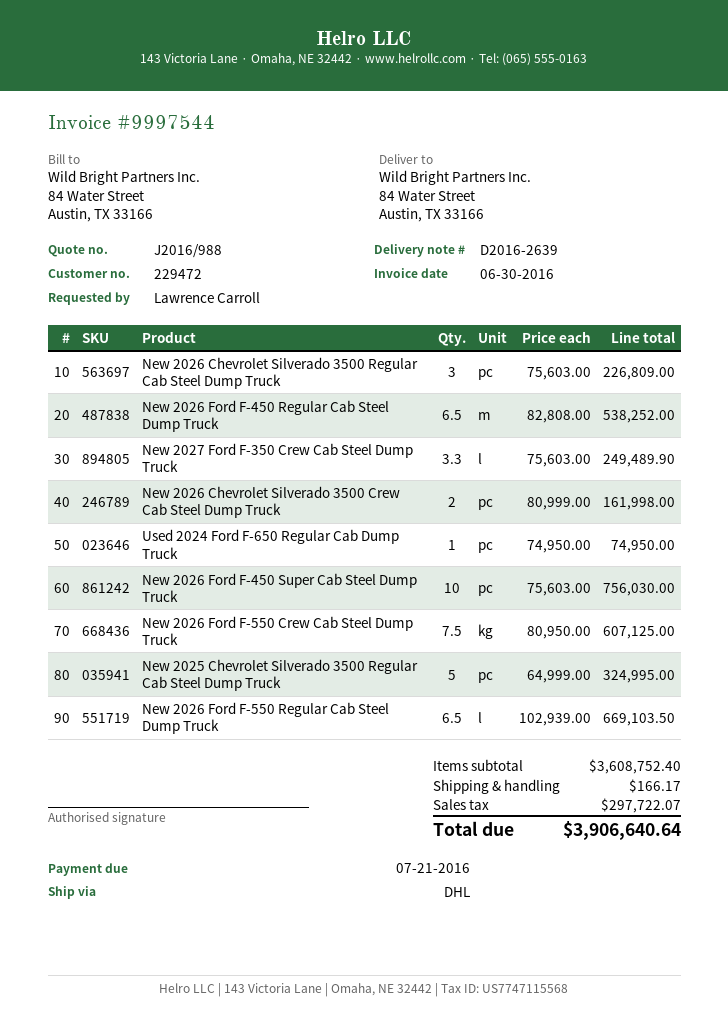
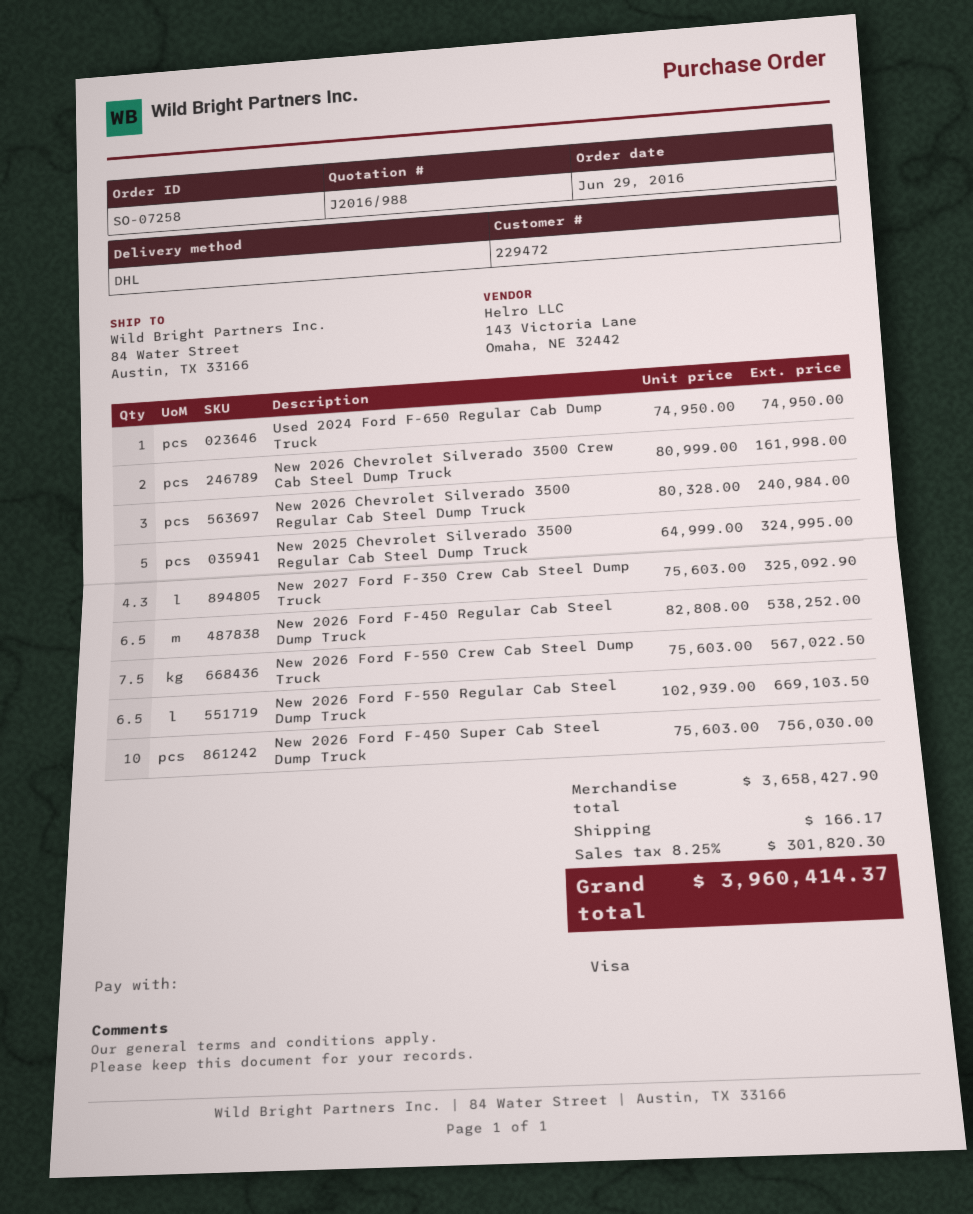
New 2026 Chevrolet Silverado 3500 Regular Cab Steel Dump Truck: 3 x 75603.00 = 226809.00 -> 3 x 80328.00 = 240984.00
New 2027 Ford F-350 Crew Cab Steel Dump Truck: 3.3 x 75603.00 = 249489.90 -> 4.3 x 75603.00 = 325092.90
New 2026 Ford F-550 Crew Cab Steel Dump Truck: 7.5 x 80950.00 = 607125.00 -> 7.5 x 75603.00 = 567022.50
subtotal: 3608752.40 -> 3658427.90
tax: 297722.07 -> 301820.30
total: 3906640.64 -> 3960414.37

